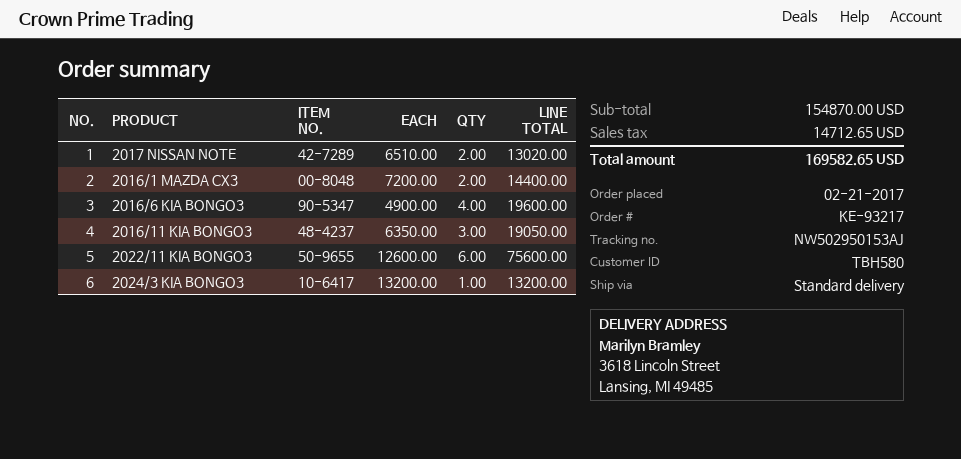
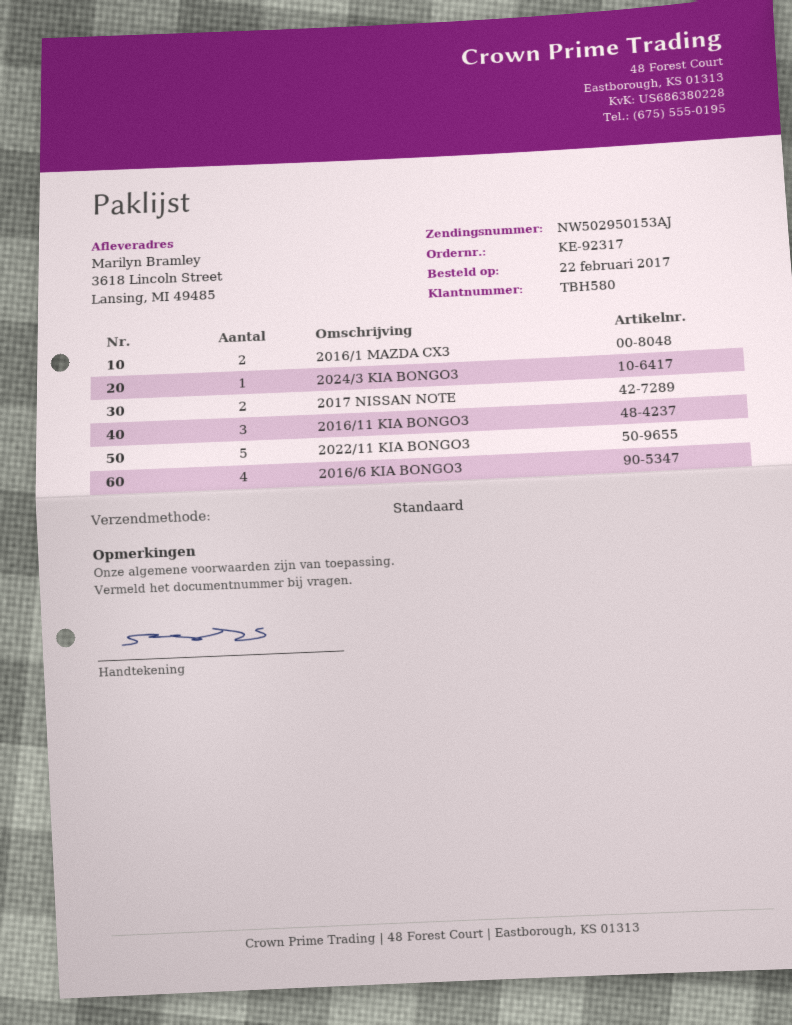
order number: KE-93217 -> KE-92317
order date: 2017-02-21 -> 2017-02-22
2022/11 KIA BONGO3: 6 -> 5

